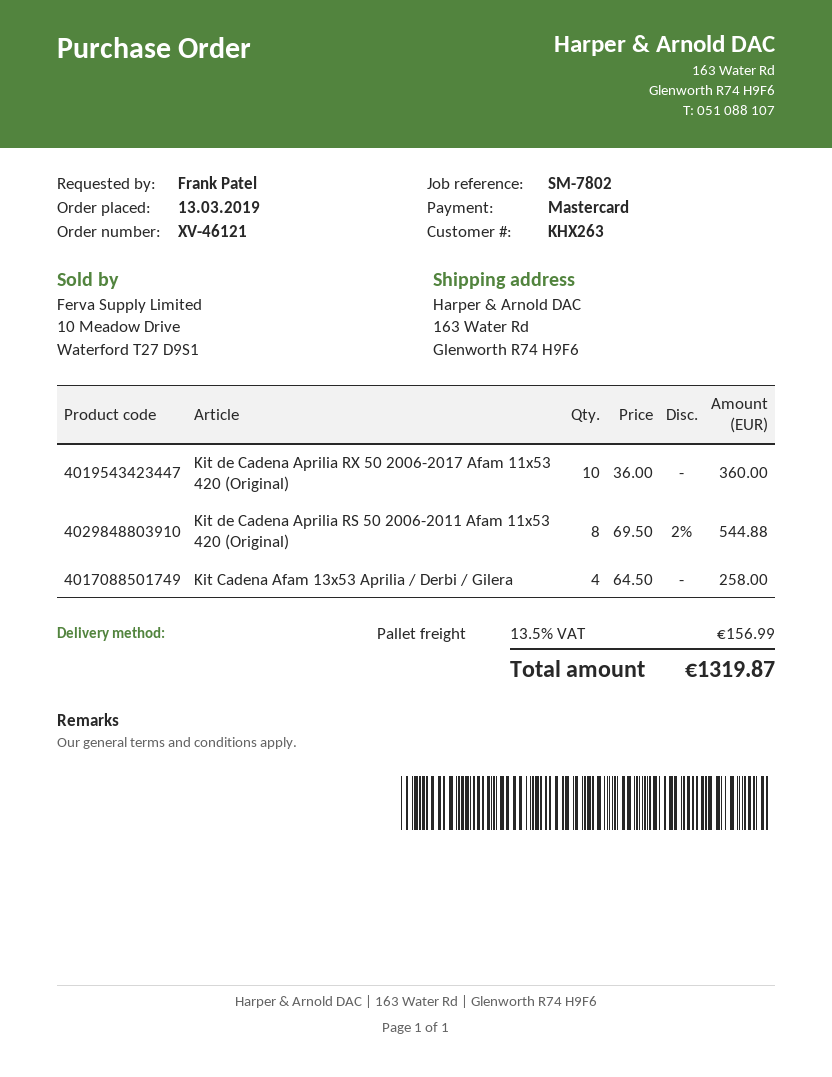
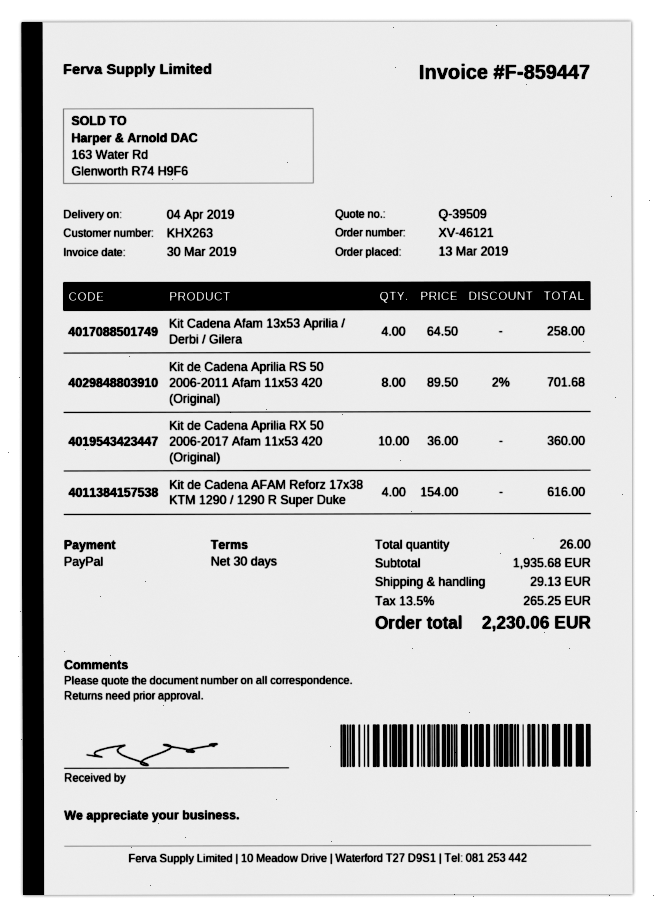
payment method: Mastercard -> PayPal
Kit de Cadena Aprilia RS 50 2006-2011 Afam 11x53 420 (Original): 8 x 69.50 - 2% = 544.88 -> 8 x 89.50 - 2% = 701.68
Kit de Cadena AFAM Reforz 17x38 KTM 1290 / 1290 R Super Duke: none -> 4 x 154.00 = 616.00
shipping: none -> 29.13
tax: 13.5% = 156.99 -> 13.5% = 265.25
total: 1319.87 -> 2230.06

